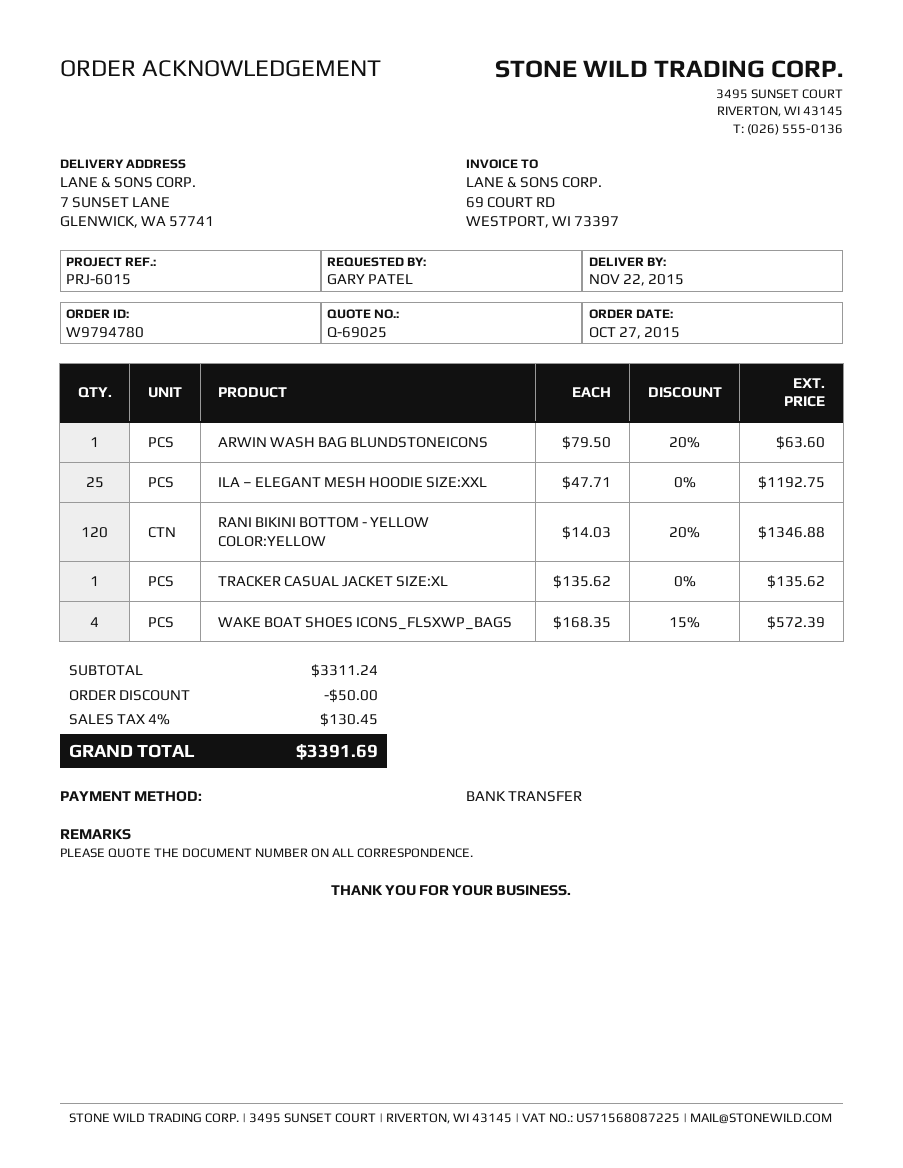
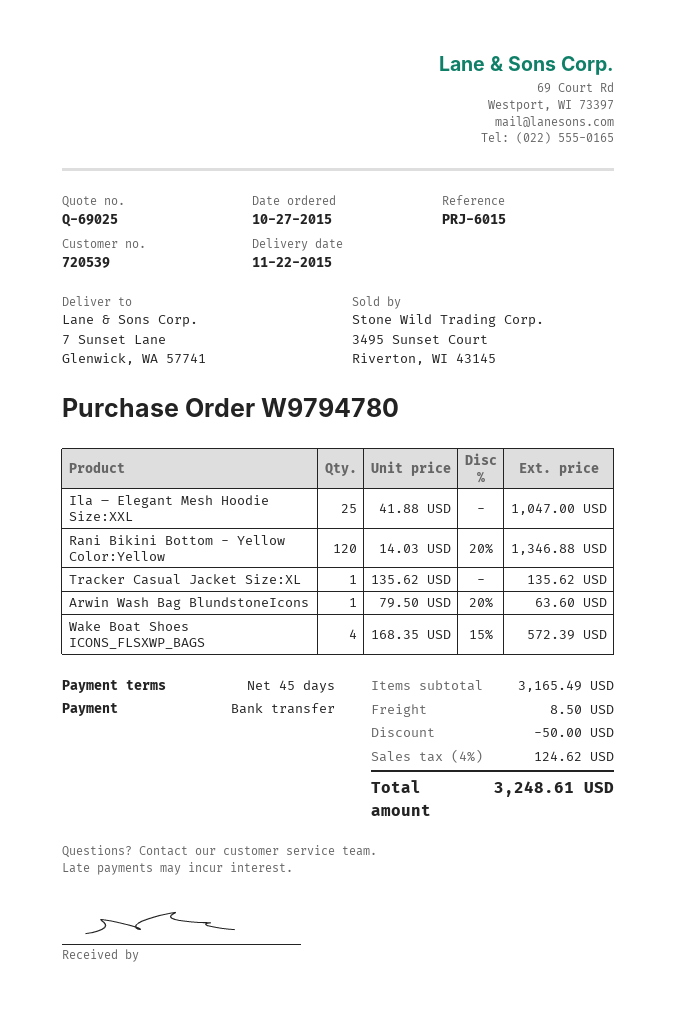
ILA – ELEGANT MESH HOODIE SIZE:XXL: 25 x 47.71 = 1192.75 -> 25 x 41.88 = 1047.00
subtotal: 3311.24 -> 3165.49
shipping: none -> 8.50
tax: 4% = 130.45 -> 4% = 124.62
total: 3391.69 -> 3248.61

